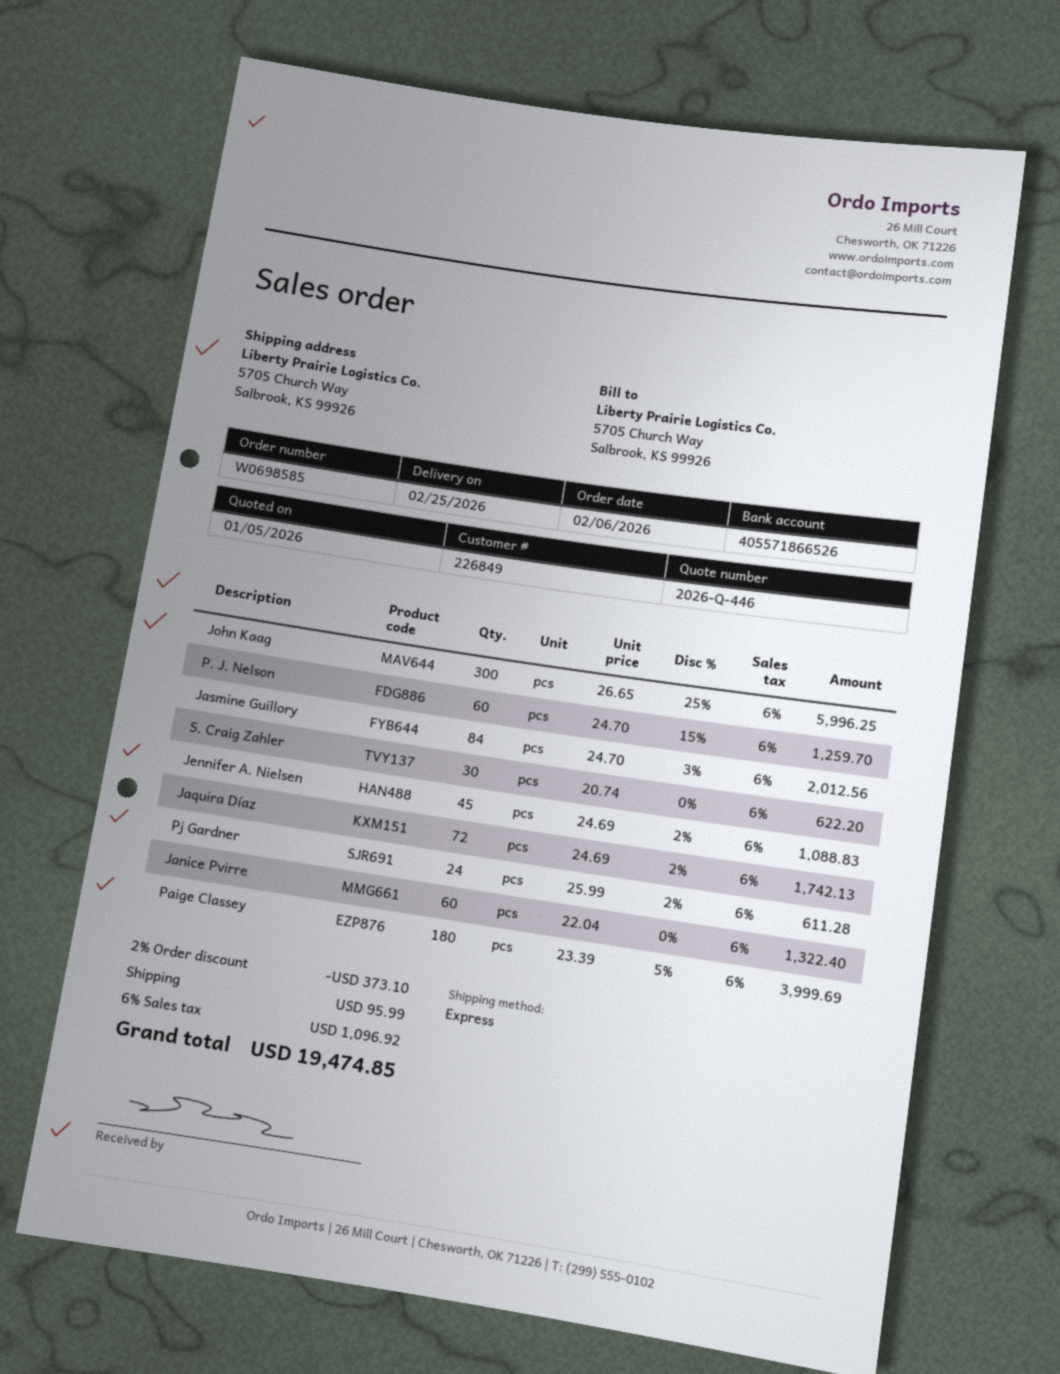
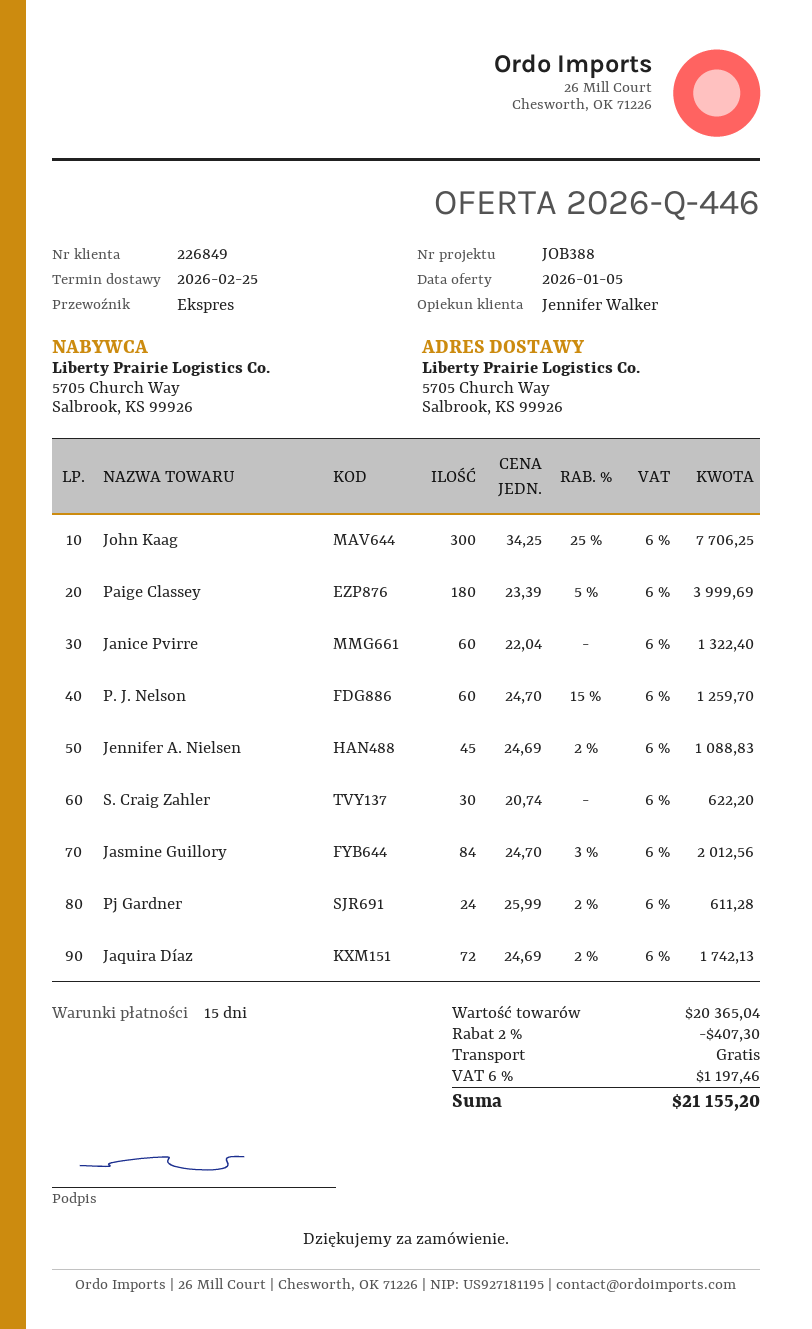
John Kaag: 300 x 26.65 - 25% = 5996.25 -> 300 x 34.25 - 25% = 7706.25
discount: 2% = 373.10 -> 2% = 407.30
shipping: 95.99 -> 0.00
tax: 6% = 1096.92 -> 6% = 1197.46
total: 19474.85 -> 21155.20

